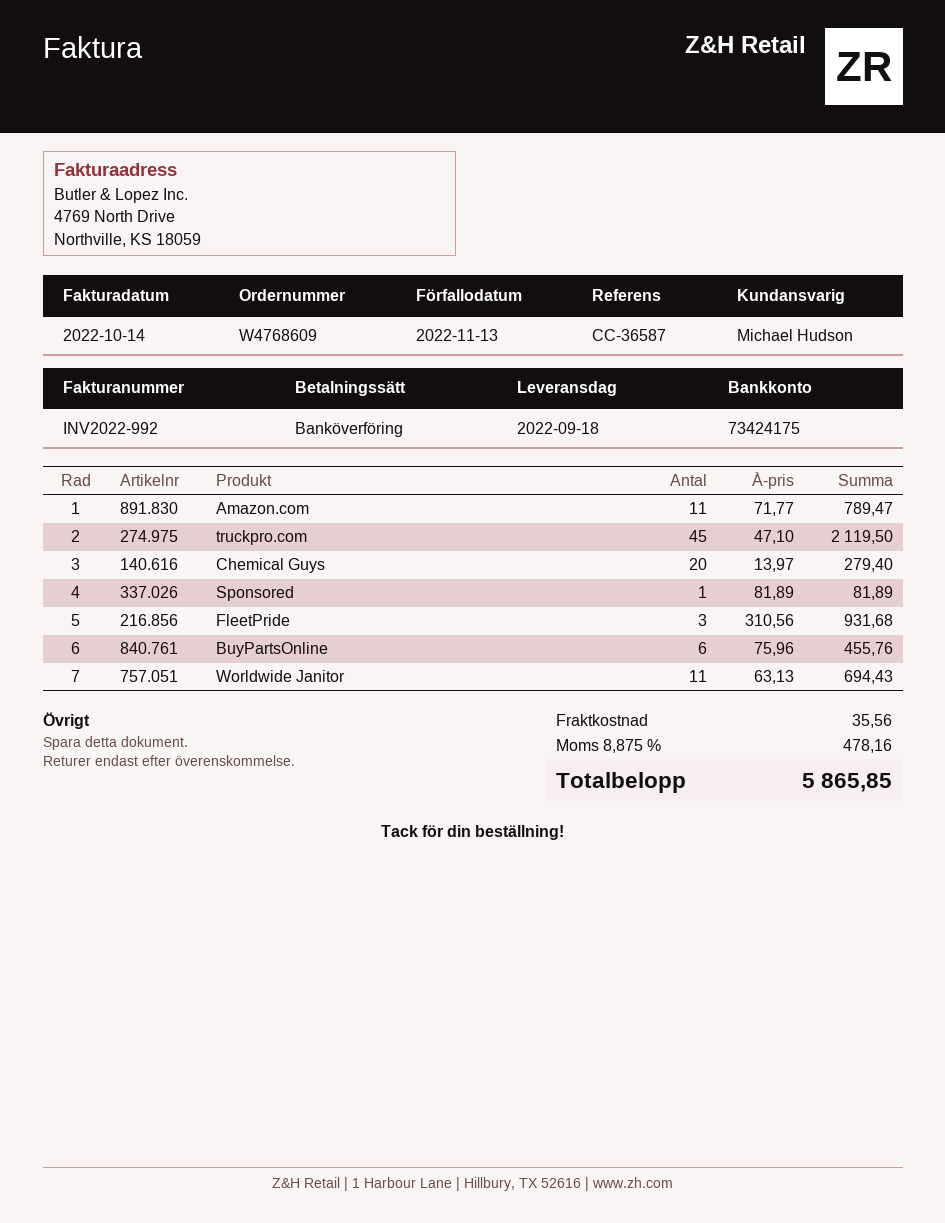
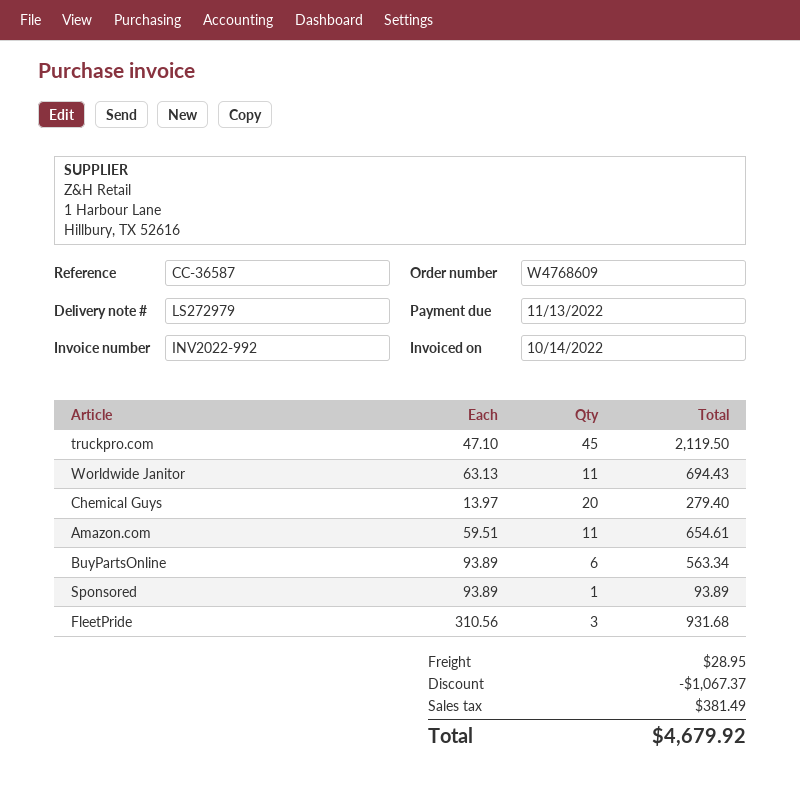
Amazon.com: 11 x 71.77 = 789.47 -> 11 x 59.51 = 654.61
Sponsored: 1 x 81.89 = 81.89 -> 1 x 93.89 = 93.89
BuyPartsOnline: 6 x 75.96 = 455.76 -> 6 x 93.89 = 563.34
discount: none -> 1067.37
shipping: 35.56 -> 28.95
tax: 478.16 -> 381.49
total: 5865.85 -> 4679.92

